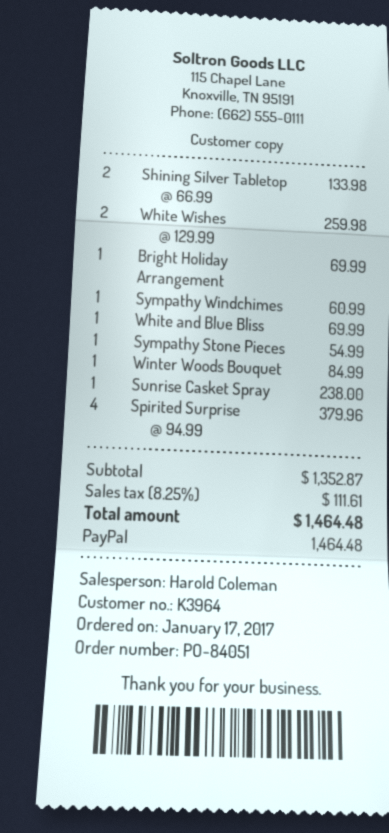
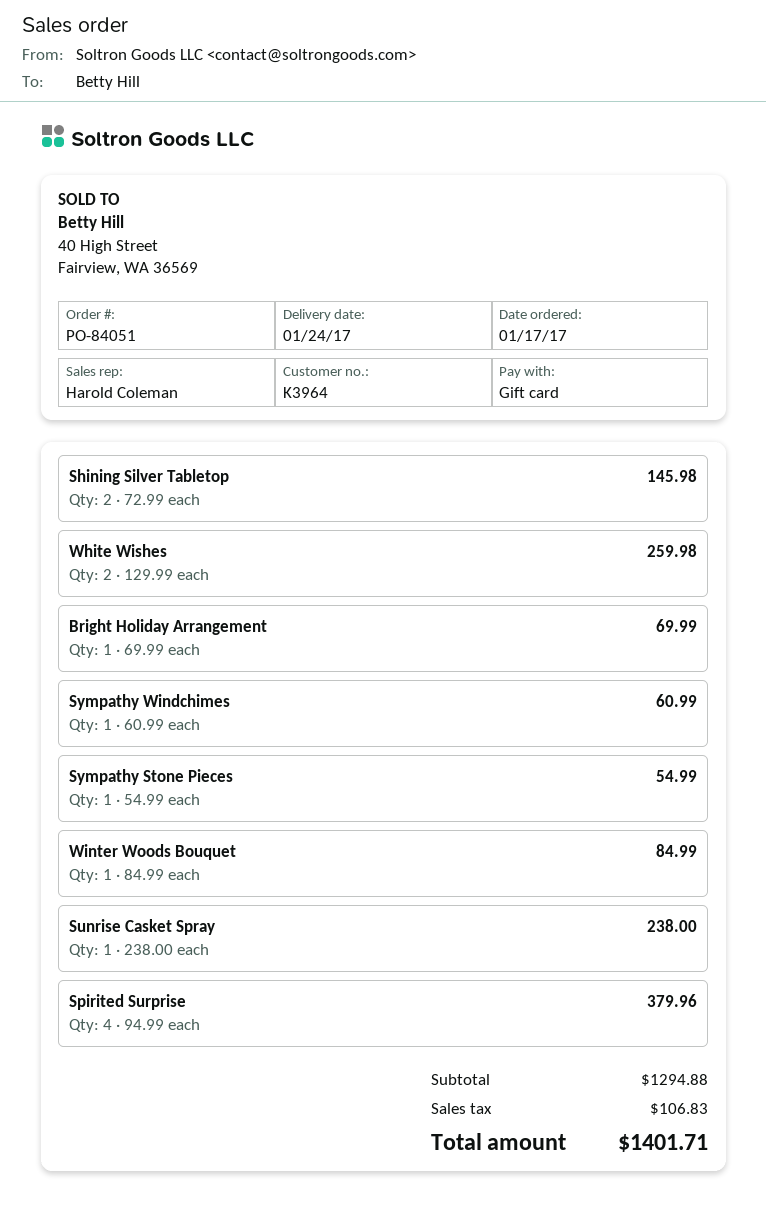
payment method: PayPal -> gift card
Shining Silver Tabletop: 2 x 66.99 = 133.98 -> 2 x 72.99 = 145.98
White and Blue Bliss: 1 x 69.99 = 69.99 -> none
subtotal: 1352.87 -> 1294.88
tax: 111.61 -> 106.83
total: 1464.48 -> 1401.71

